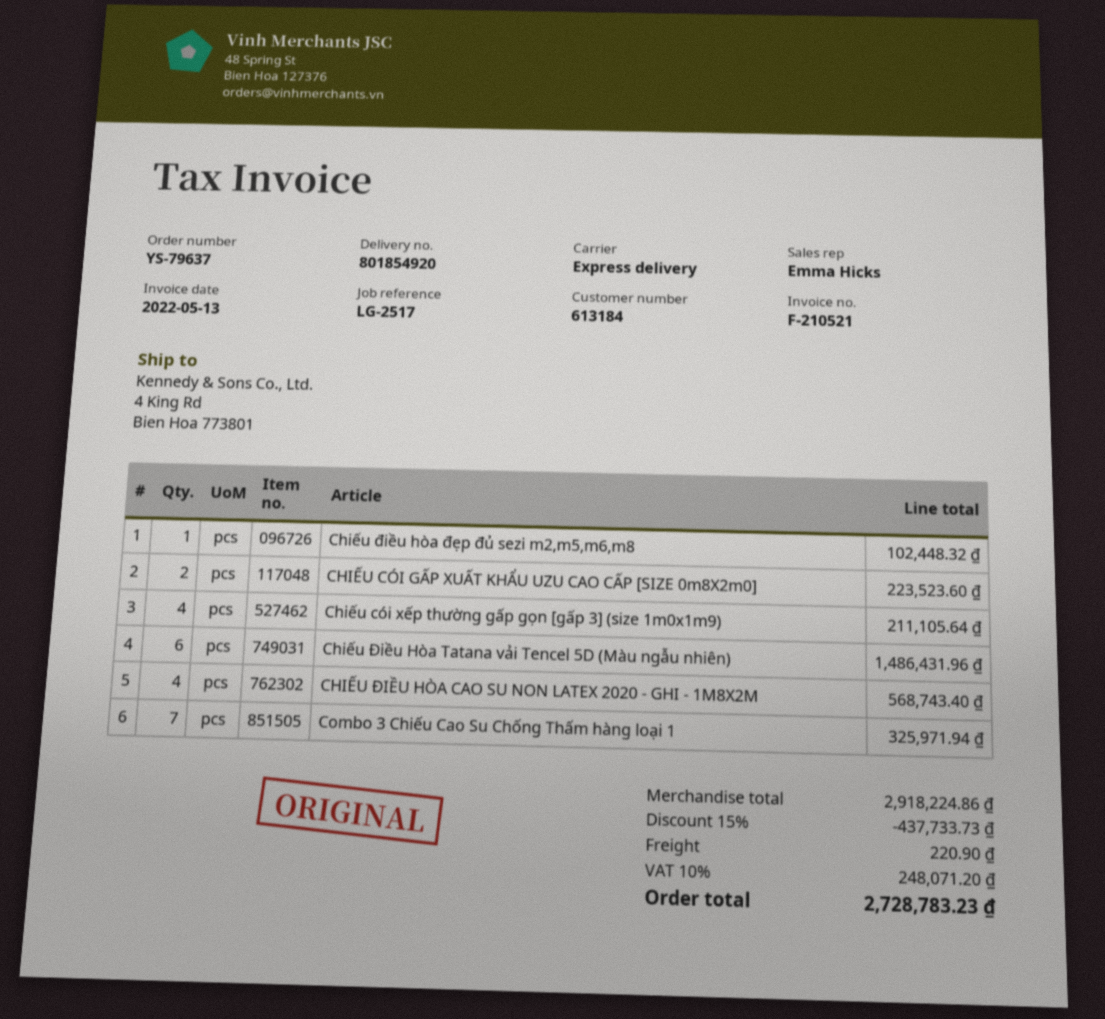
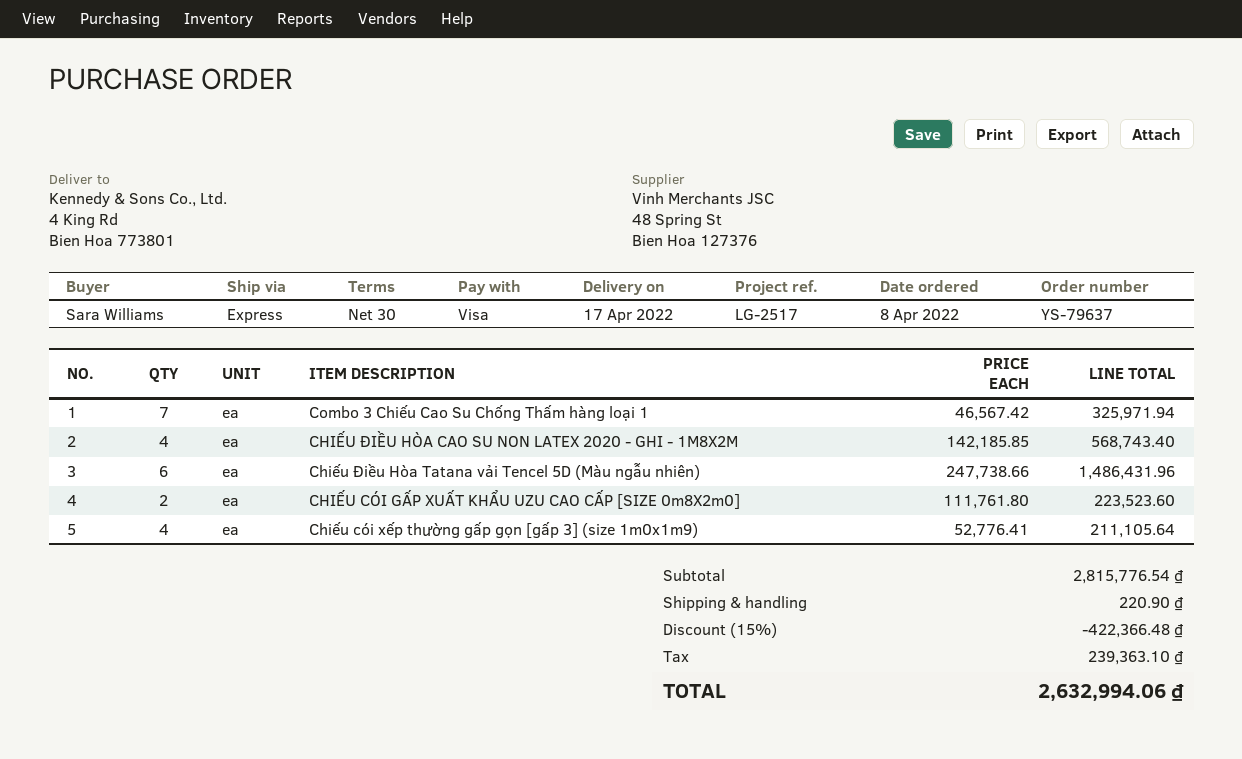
Chiếu điều hòa đẹp đủ sezi m2,m5,m6,m8: 1 for 102448.32 -> none
subtotal: 2918224.86 -> 2815776.54
discount: 15% = 437733.73 -> 15% = 422366.48
tax: 248071.20 -> 239363.10
total: 2728783.23 -> 2632994.06

